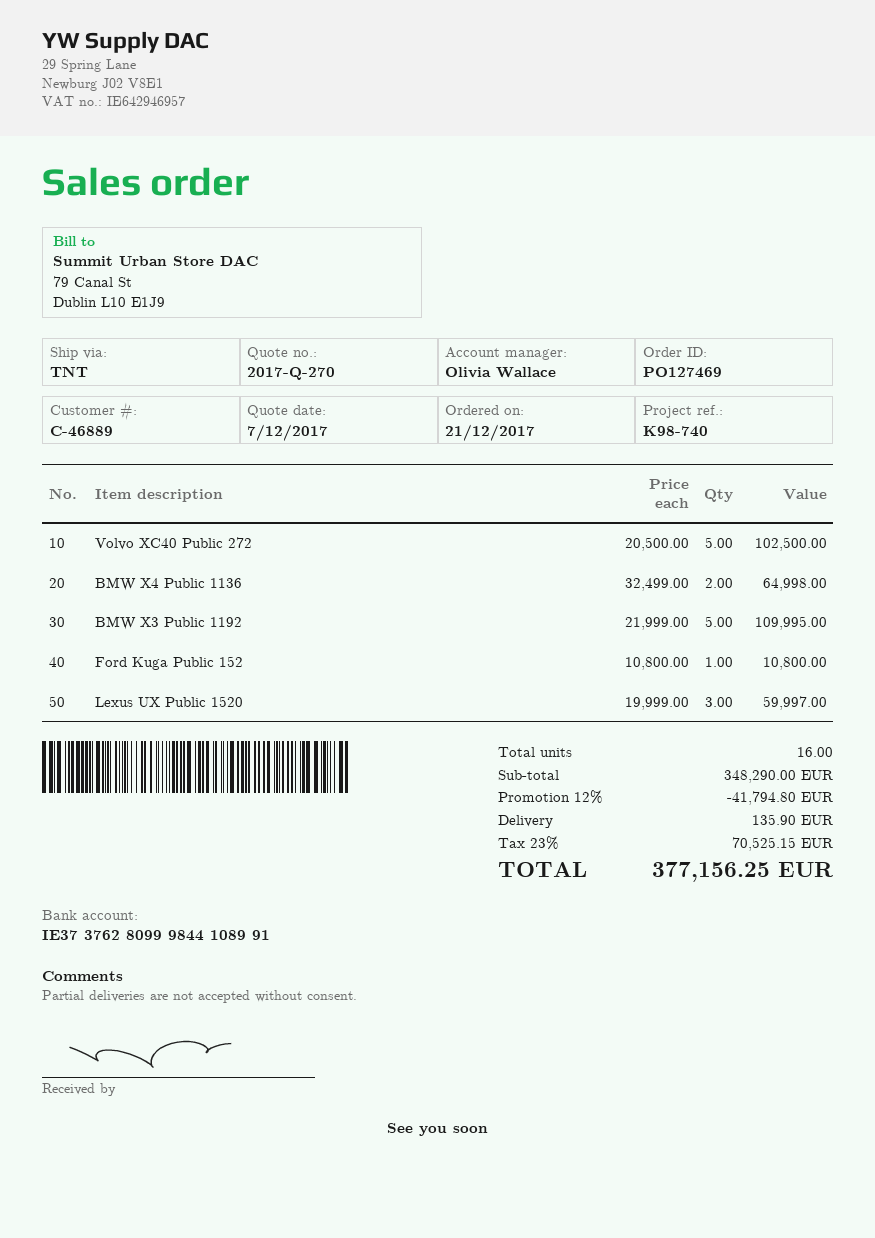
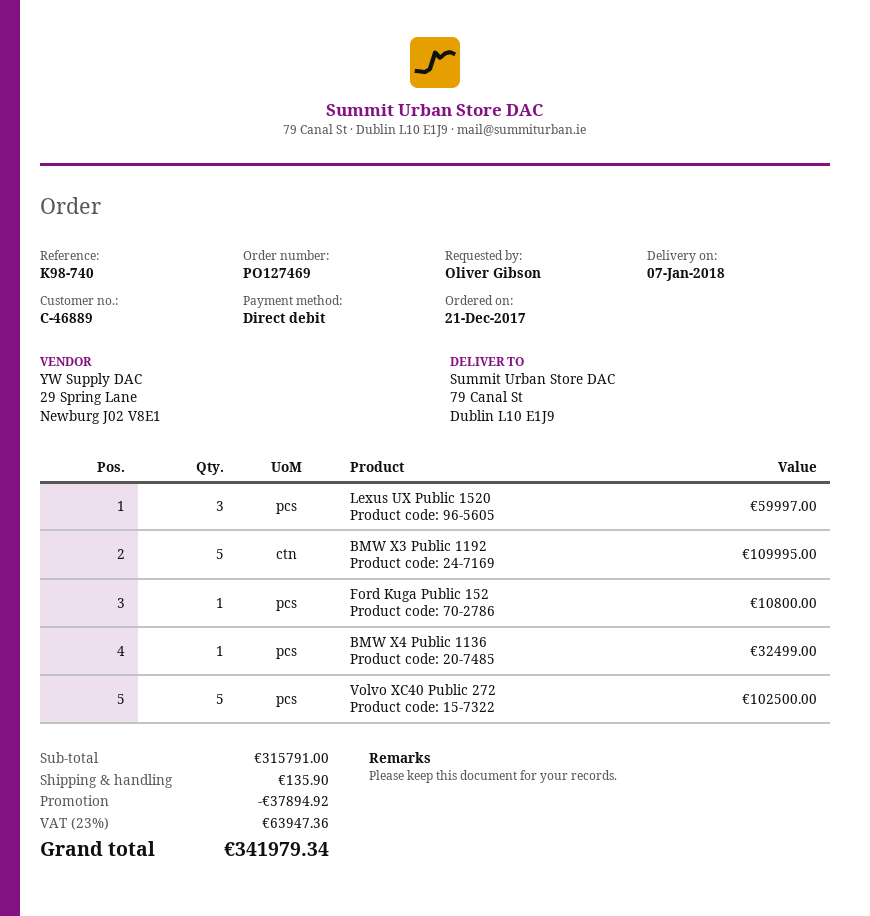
BMW X4 Public 1136: 2 for 64998.00 -> 1 for 32499.00
subtotal: 348290.00 -> 315791.00
discount: 41794.80 -> 37894.92
tax: 23% = 70525.15 -> 23% = 63947.36
total: 377156.25 -> 341979.34

